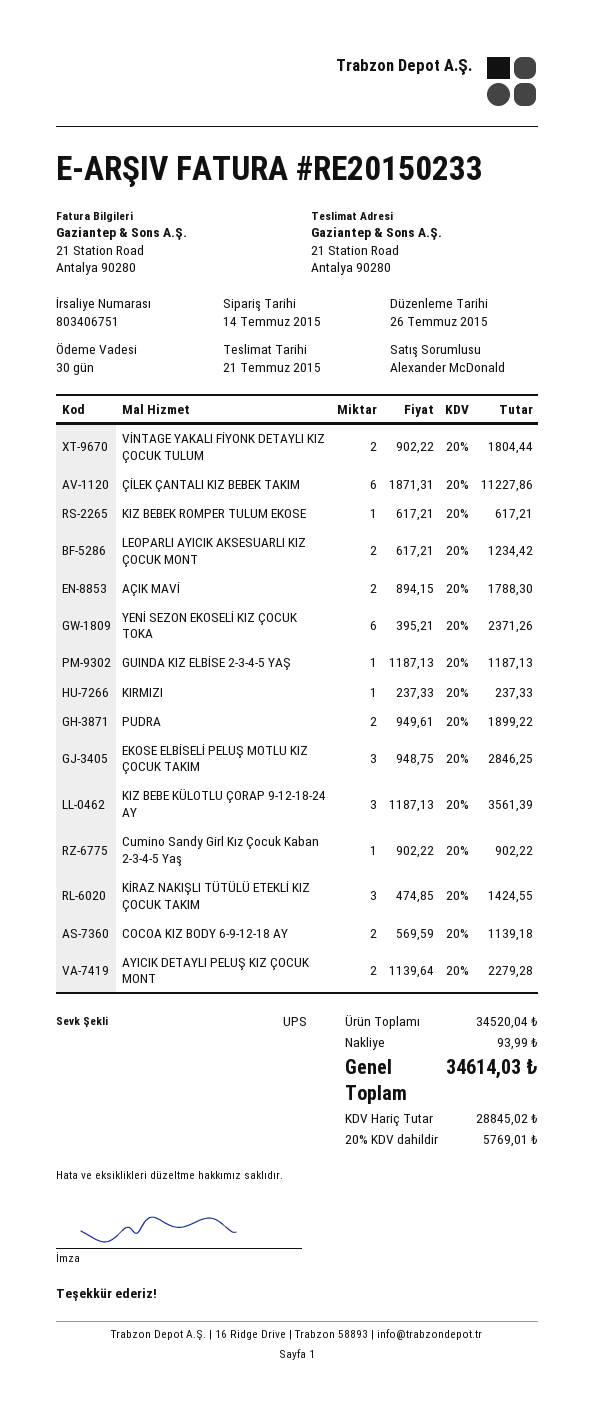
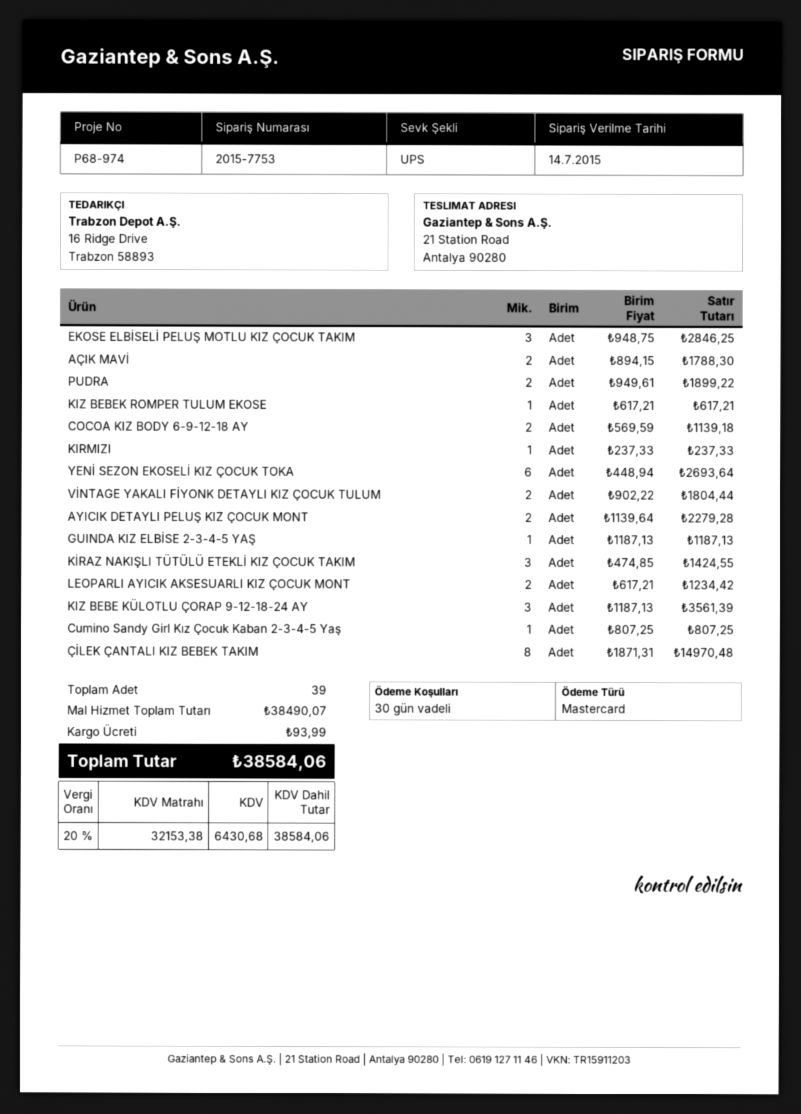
ÇİLEK ÇANTALI KIZ BEBEK TAKIM: 6 x 1871.31 = 11227.86 -> 8 x 1871.31 = 14970.48
YENİ SEZON EKOSELİ KIZ ÇOCUK TOKA: 6 x 395.21 = 2371.26 -> 6 x 448.94 = 2693.64
Cumino Sandy Girl Kız Çocuk Kaban 2-3-4-5 Yaş: 1 x 902.22 = 902.22 -> 1 x 807.25 = 807.25
subtotal: 34520.04 -> 38490.07
net: 28845.02 -> 32153.38
tax: 20% = 5769.01 -> 20% = 6430.68
total: 34614.03 -> 38584.06

